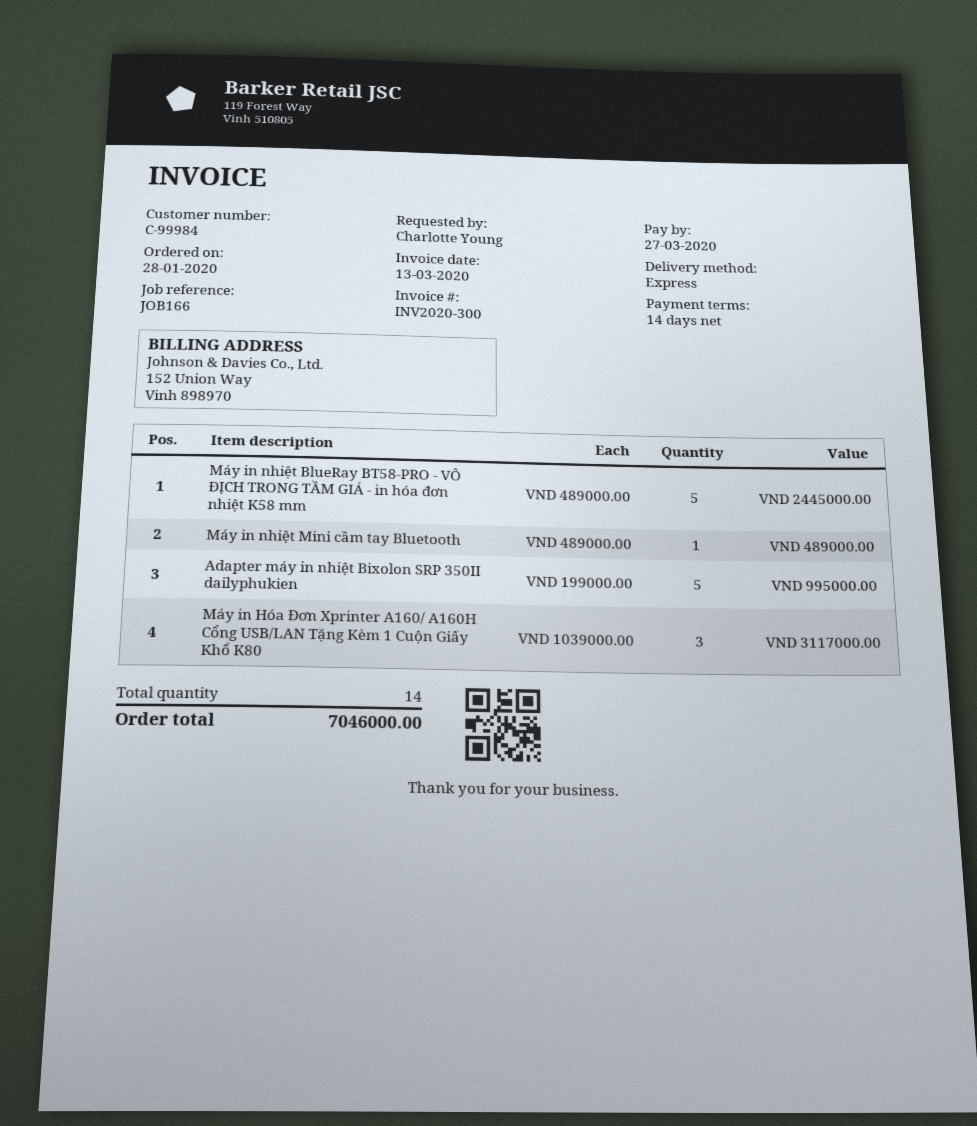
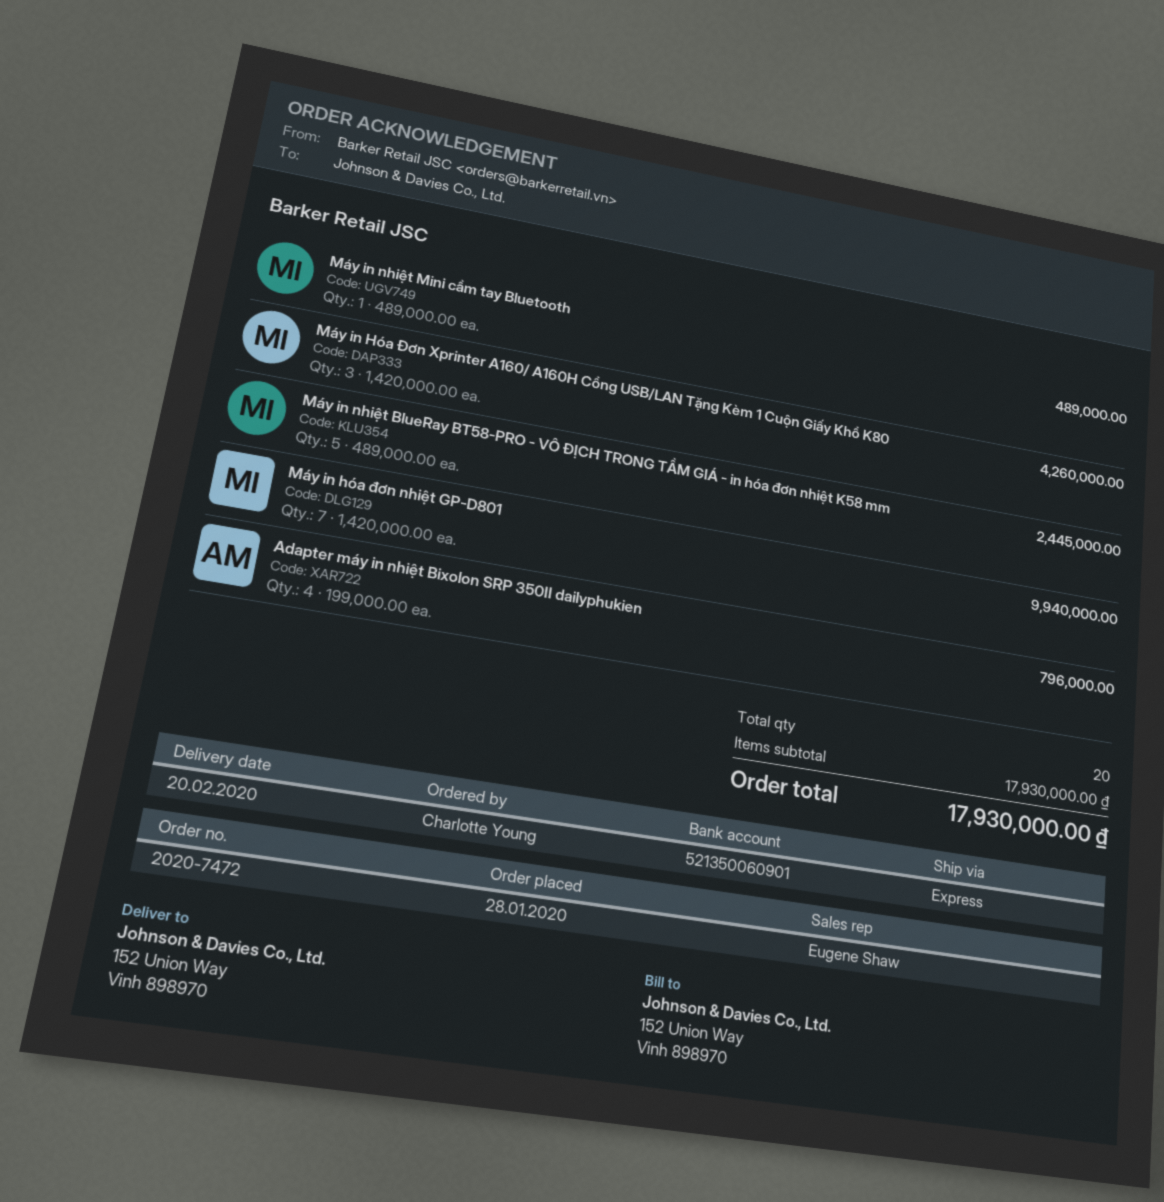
Adapter máy in nhiệt Bixolon SRP 350II dailyphukien: 5 x 199000.00 = 995000.00 -> 4 x 199000.00 = 796000.00
Máy in Hóa Đơn Xprinter A160/ A160H Cổng USB/LAN Tặng Kèm 1 Cuộn Giấy Khổ K80: 3 x 1039000.00 = 3117000.00 -> 3 x 1420000.00 = 4260000.00
Máy in hóa đơn nhiệt GP-D801: none -> 7 x 1420000.00 = 9940000.00
total quantity: 14 -> 20
total: 7046000.00 -> 17930000.00

